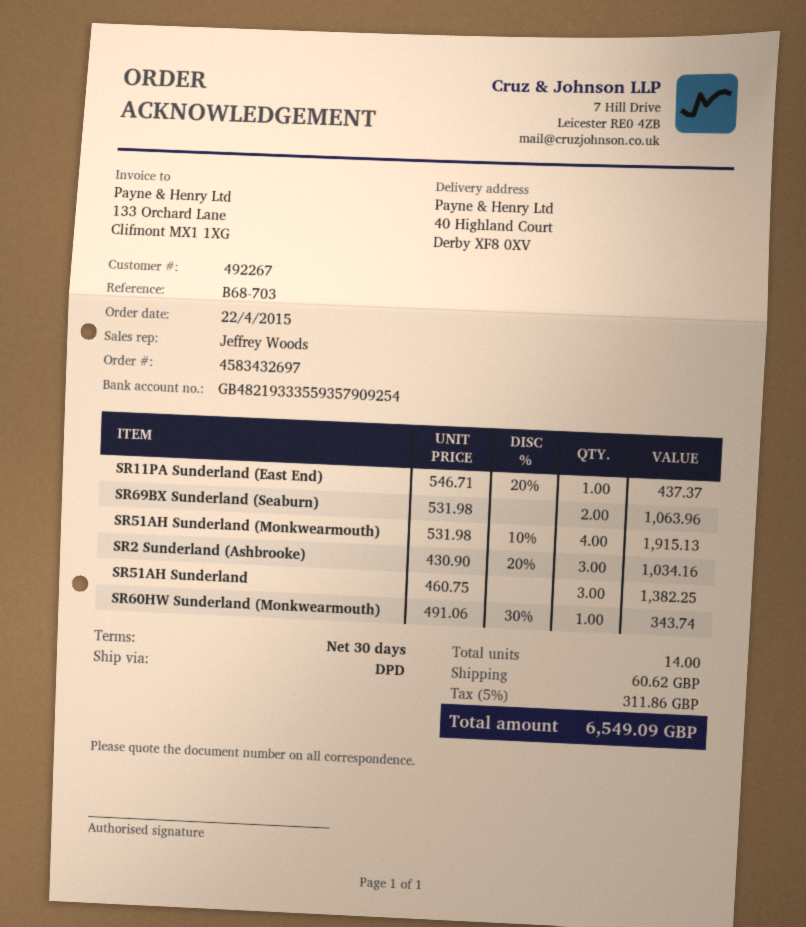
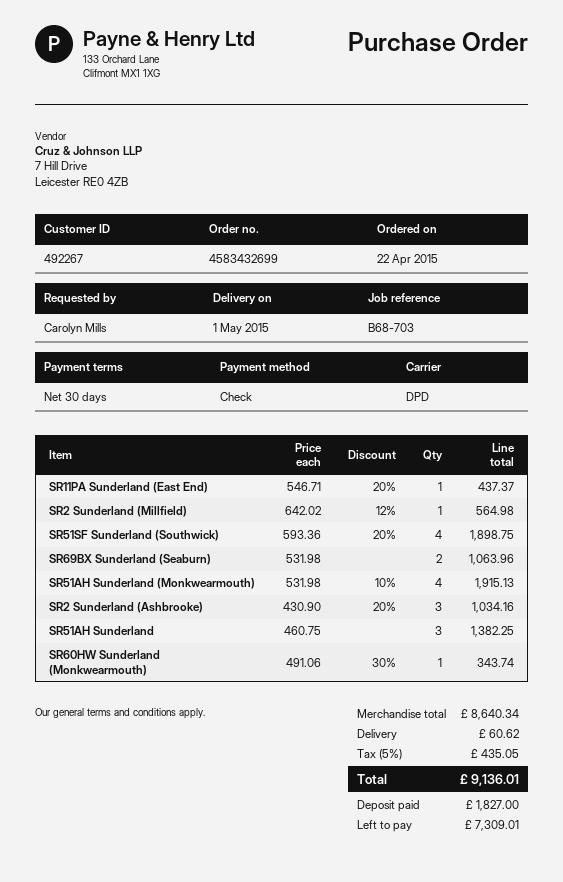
order number: 4583432697 -> 4583432699
SR2 Sunderland (Millfield): none -> 1 x 642.02 - 12% = 564.98
SR51SF Sunderland (Southwick): none -> 4 x 593.36 - 20% = 1898.75
tax: 5% = 311.86 -> 5% = 435.05
total: 6549.09 -> 9136.01

